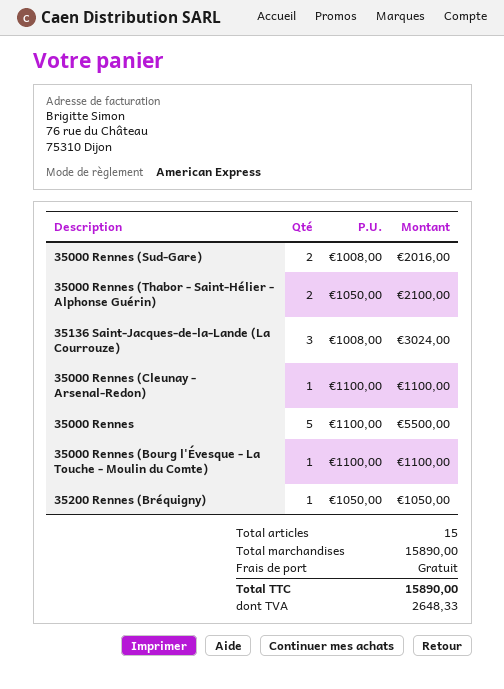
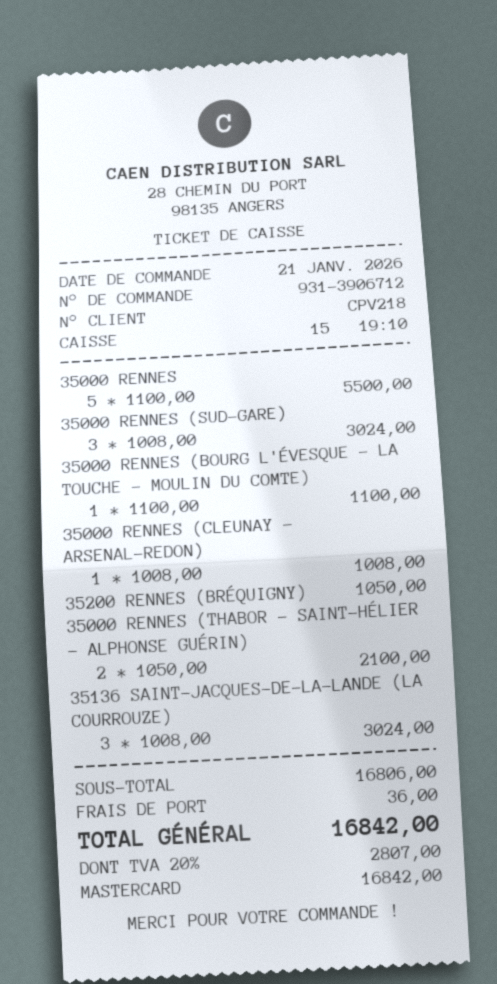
payment method: American Express -> Mastercard
35000 Rennes (Sud-Gare): 2 x 1008.00 = 2016.00 -> 3 x 1008.00 = 3024.00
35000 Rennes (Cleunay - Arsenal-Redon): 1 x 1100.00 = 1100.00 -> 1 x 1008.00 = 1008.00
subtotal: 15890.00 -> 16806.00
shipping: 0.00 -> 36.00
tax: 2648.33 -> 2807.00
total: 15890.00 -> 16842.00

